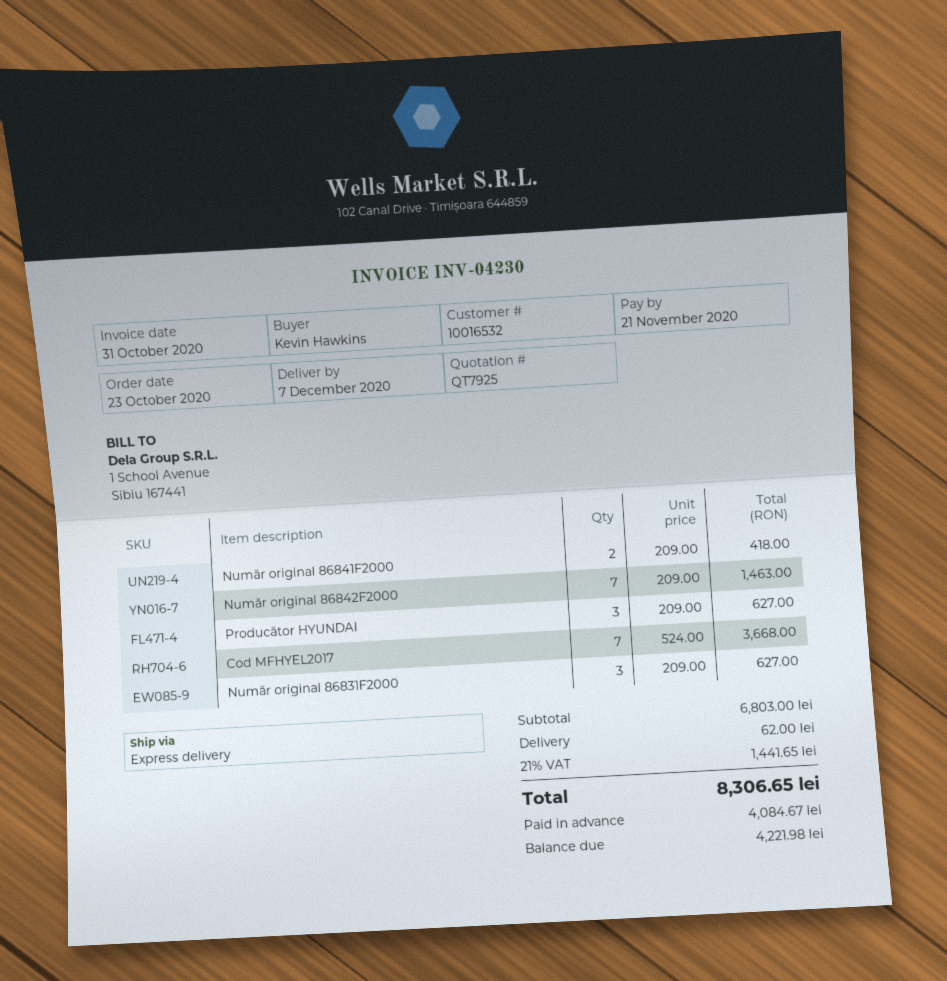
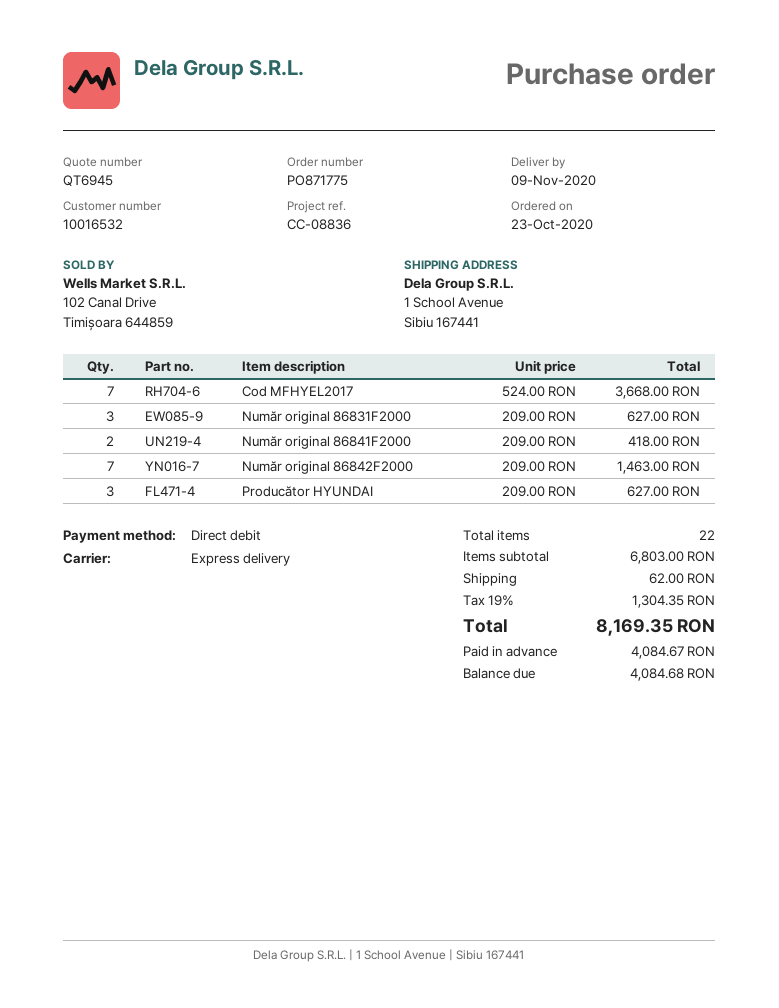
quote number: QT7925 -> QT6945
delivery date: 2020-12-07 -> 2020-11-09
tax: 21% = 1441.65 -> 19% = 1304.35
total: 8306.65 -> 8169.35
balance: 4221.98 -> 4084.68

